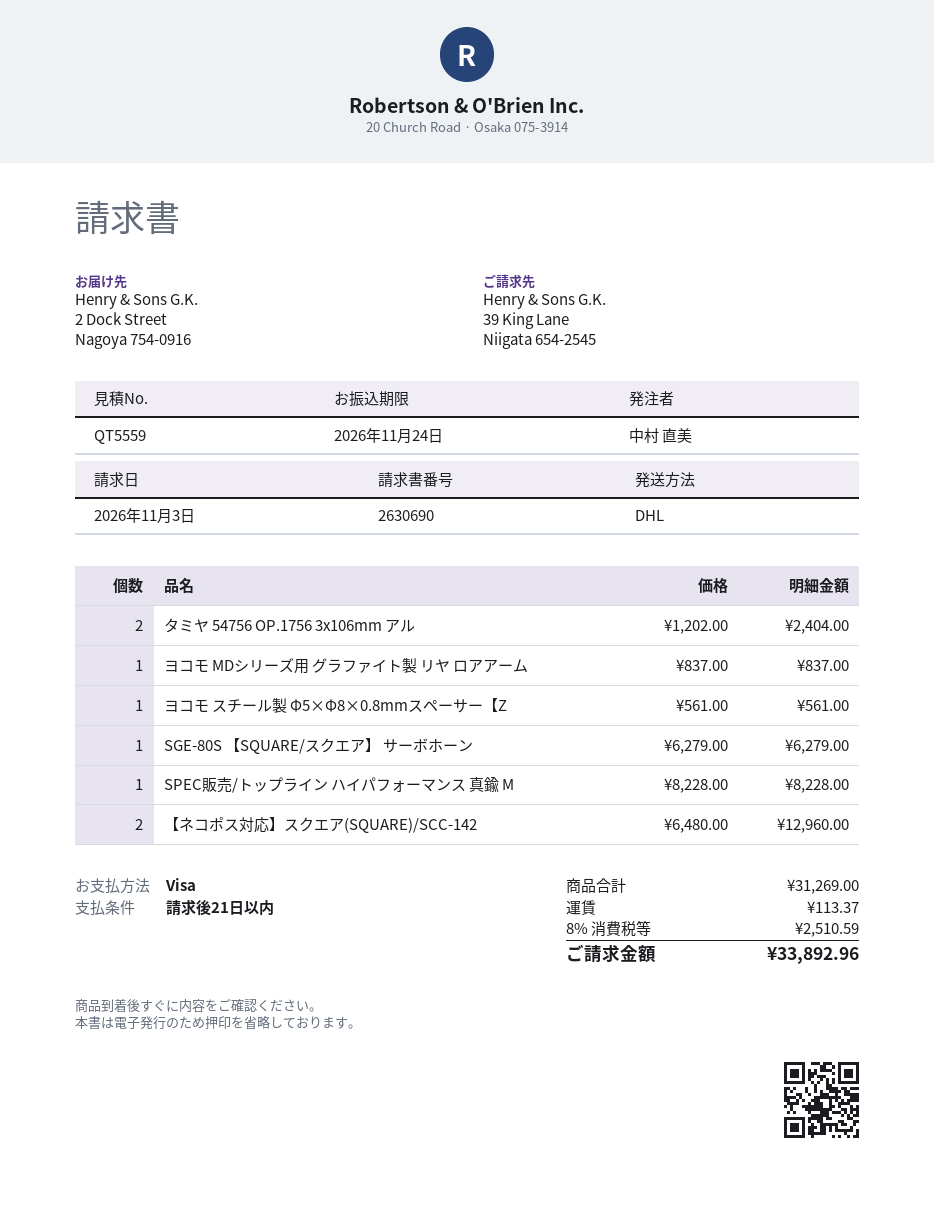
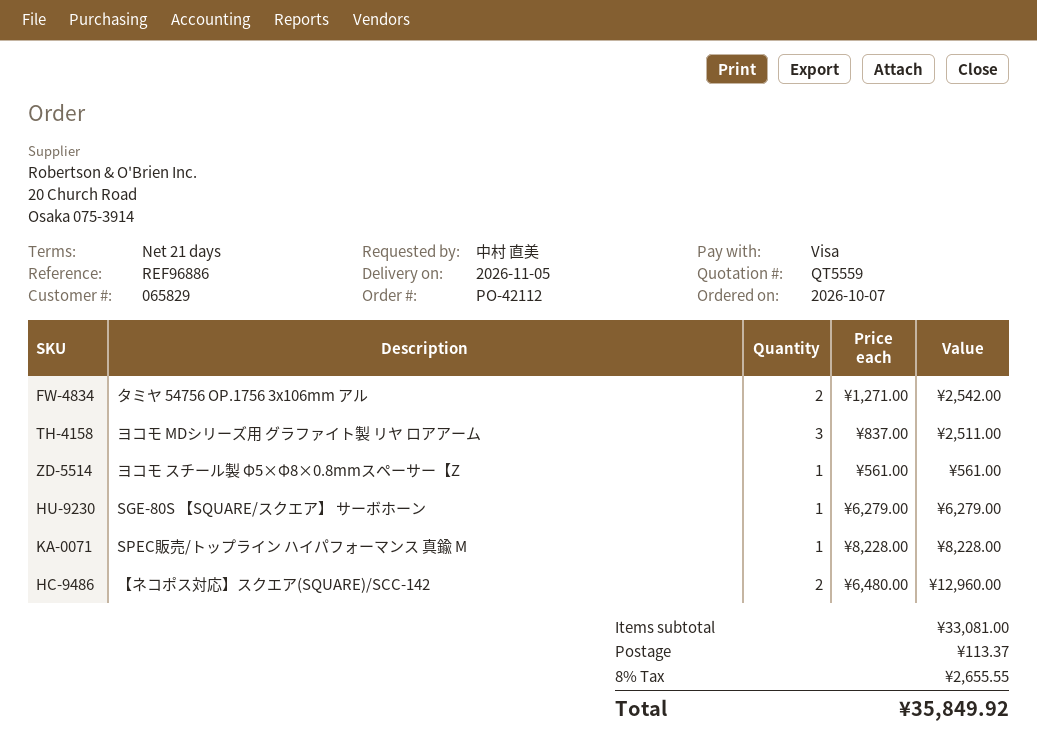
タミヤ 54756 OP.1756 3x106mm アル: 2 x 1202.00 = 2404.00 -> 2 x 1271.00 = 2542.00
ヨコモ MDシリーズ用 グラファイト製 リヤ ロアアーム: 1 x 837.00 = 837.00 -> 3 x 837.00 = 2511.00
subtotal: 31269.00 -> 33081.00
tax: 8% = 2510.59 -> 8% = 2655.55
total: 33892.96 -> 35849.92

